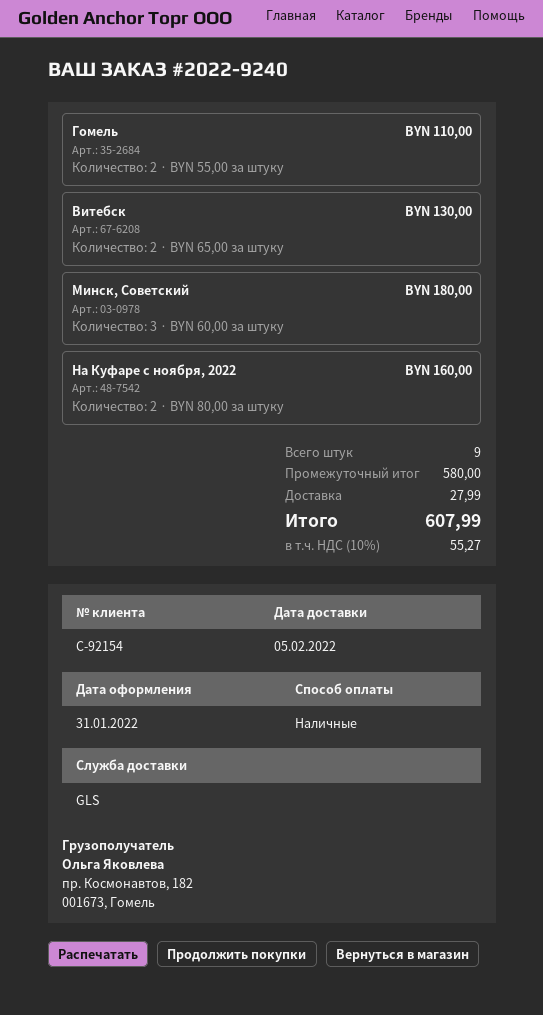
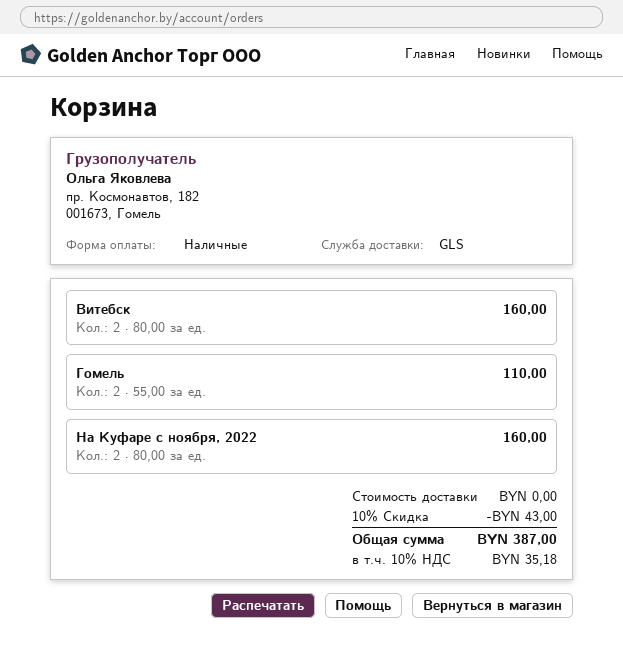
Витебск: 2 x 65.00 = 130.00 -> 2 x 80.00 = 160.00
Минск, Советский: 3 x 60.00 = 180.00 -> none
discount: none -> 10% = 43.00
shipping: 27.99 -> 0.00
tax: 10% = 55.27 -> 10% = 35.18
total: 607.99 -> 387.00

